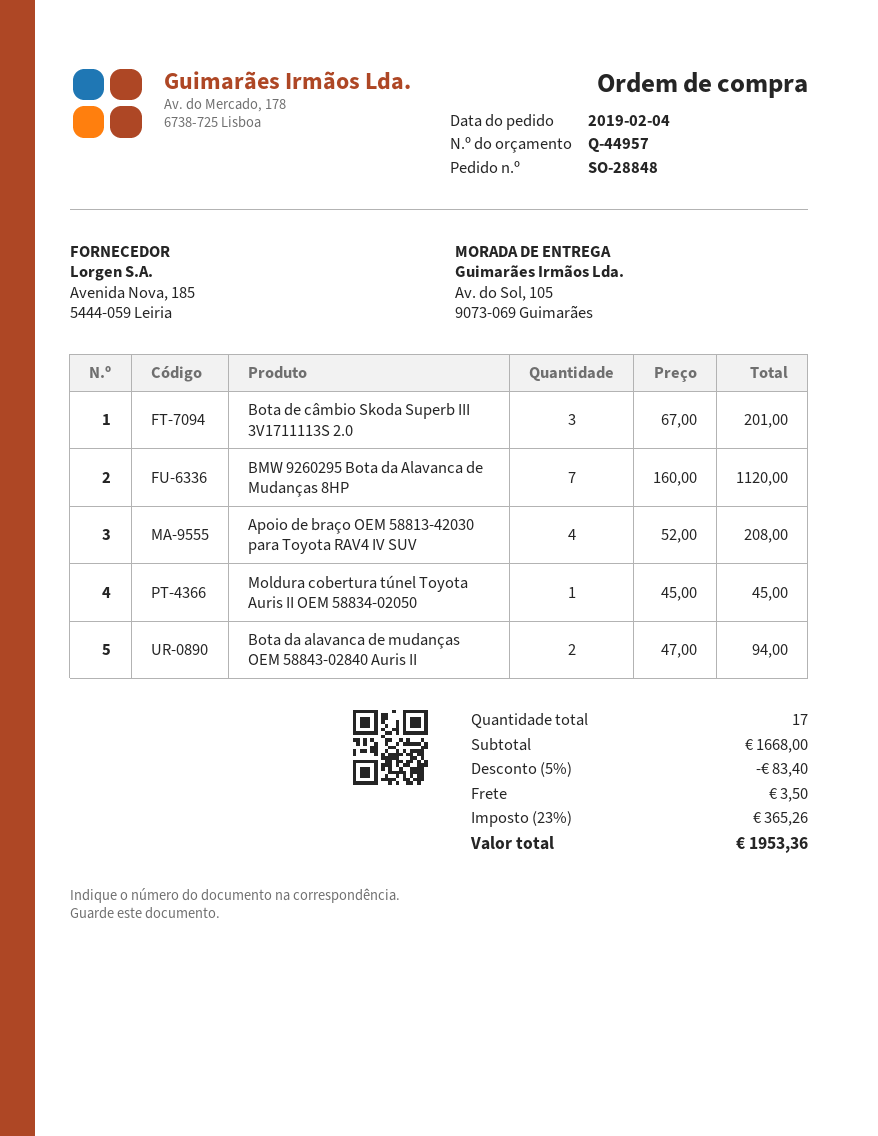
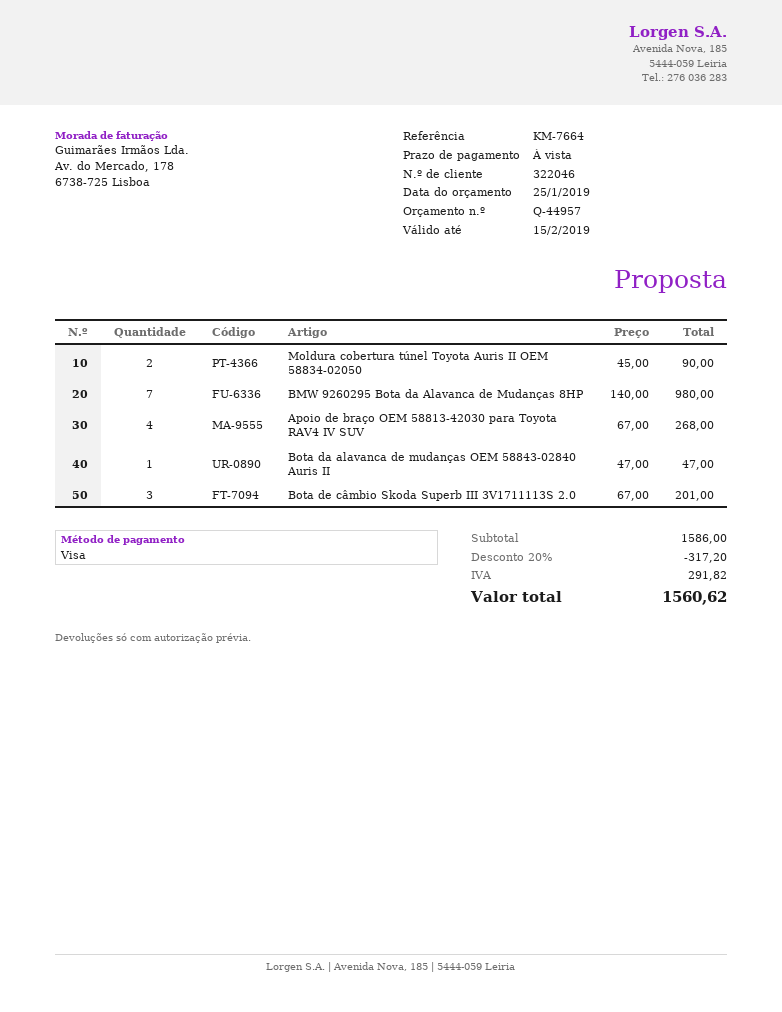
BMW 9260295 Bota da Alavanca de Mudanças 8HP: 7 x 160.00 = 1120.00 -> 7 x 140.00 = 980.00
Apoio de braço OEM 58813-42030 para Toyota RAV4 IV SUV: 4 x 52.00 = 208.00 -> 4 x 67.00 = 268.00
Moldura cobertura túnel Toyota Auris II OEM 58834-02050: 1 x 45.00 = 45.00 -> 2 x 45.00 = 90.00
Bota da alavanca de mudanças OEM 58843-02840 Auris II: 2 x 47.00 = 94.00 -> 1 x 47.00 = 47.00
subtotal: 1668.00 -> 1586.00
discount: 5% = 83.40 -> 20% = 317.20
shipping: 3.50 -> none
tax: 365.26 -> 291.82
total: 1953.36 -> 1560.62

